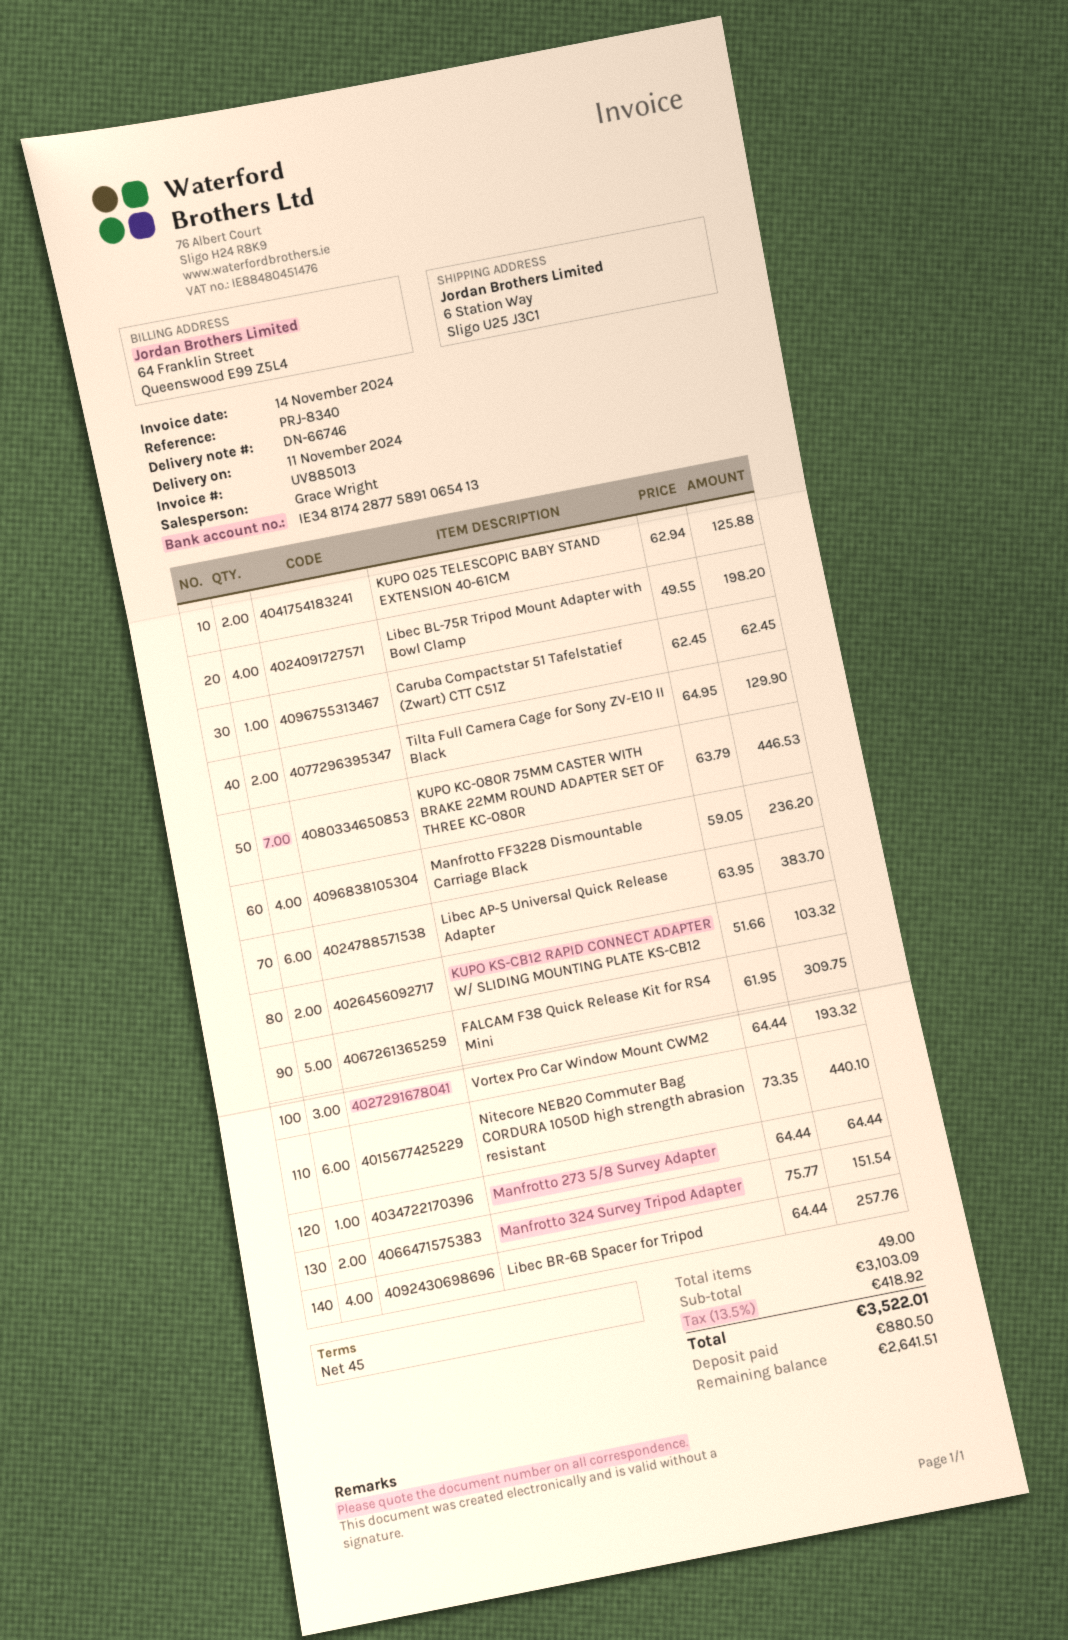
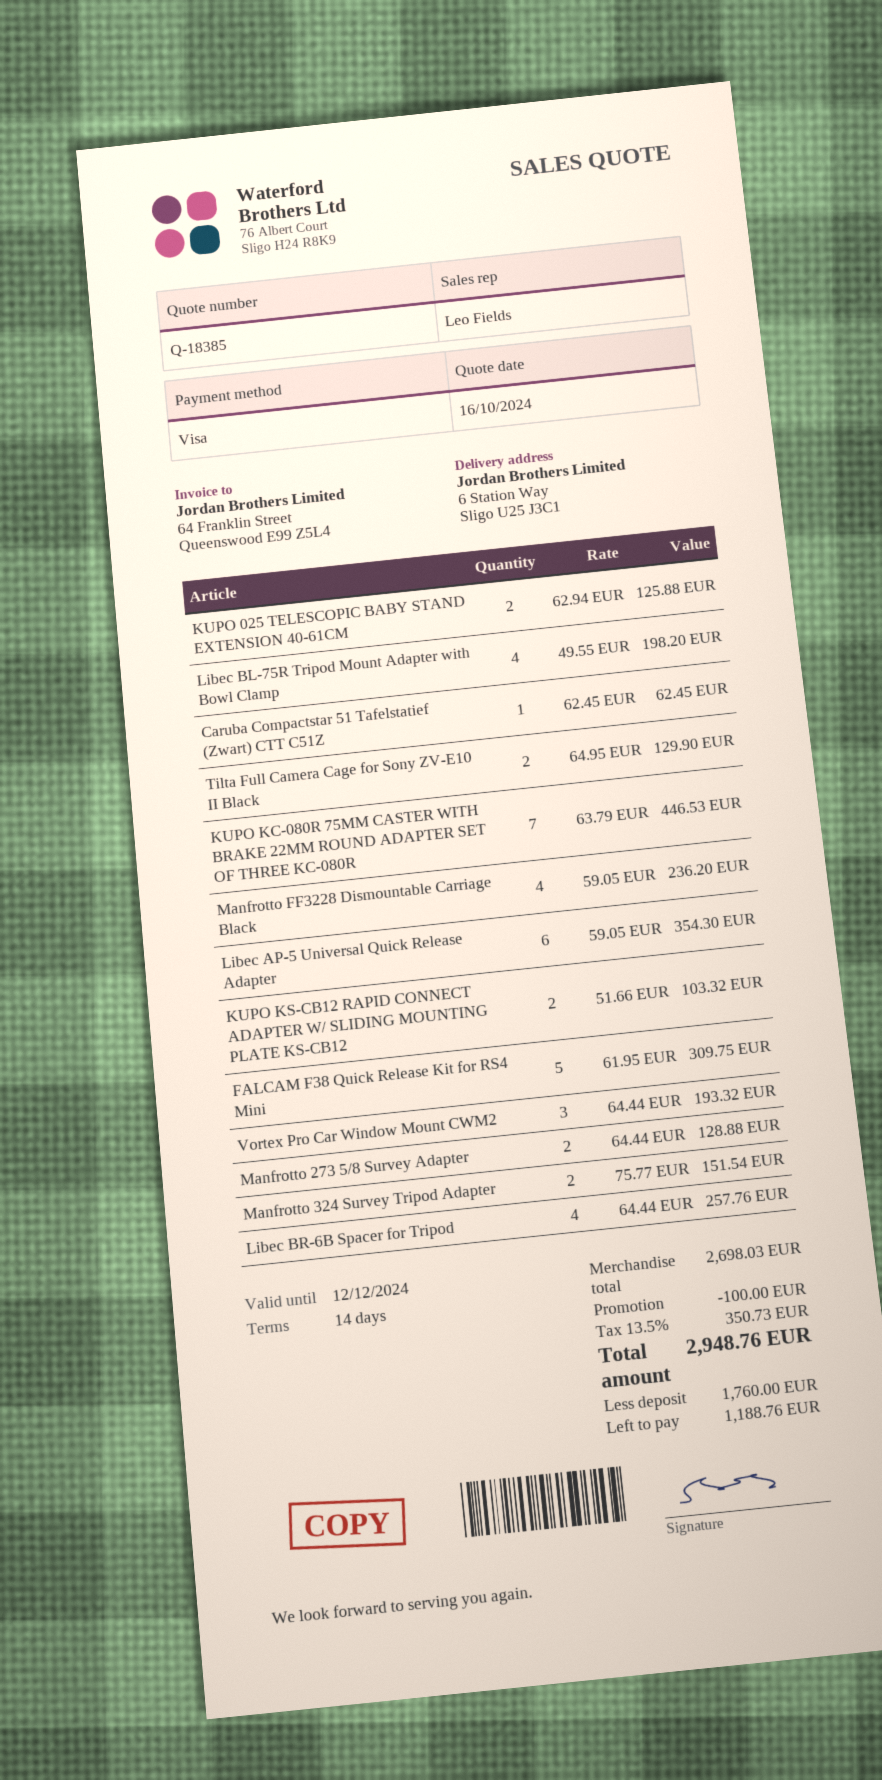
payment terms: 45 days -> 14 days
sales rep: Grace Wright -> Leo Fields
Libec AP-5 Universal Quick Release Adapter: 6 x 63.95 = 383.70 -> 6 x 59.05 = 354.30
Nitecore NEB20 Commuter Bag CORDURA 1050D high strength abrasion resistant: 6 x 73.35 = 440.10 -> none
Manfrotto 273 5/8 Survey Adapter: 1 x 64.44 = 64.44 -> 2 x 64.44 = 128.88
subtotal: 3103.09 -> 2698.03
discount: none -> 100.00
tax: 13.5% = 418.92 -> 13.5% = 350.73
total: 3522.01 -> 2948.76
deposit: 880.50 -> 1760.00
balance: 2641.51 -> 1188.76

